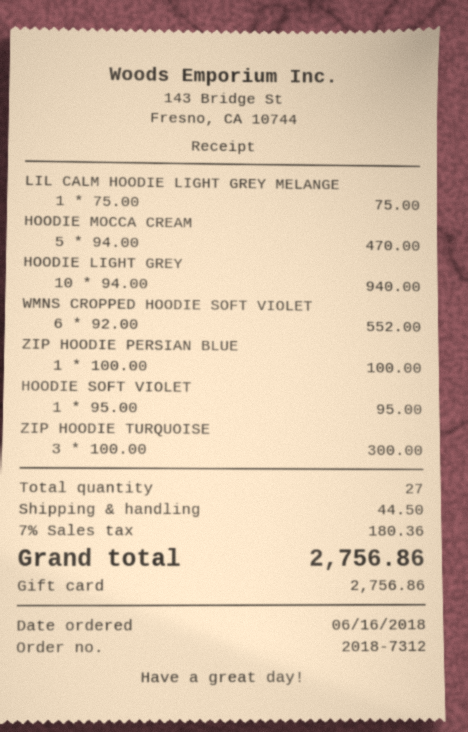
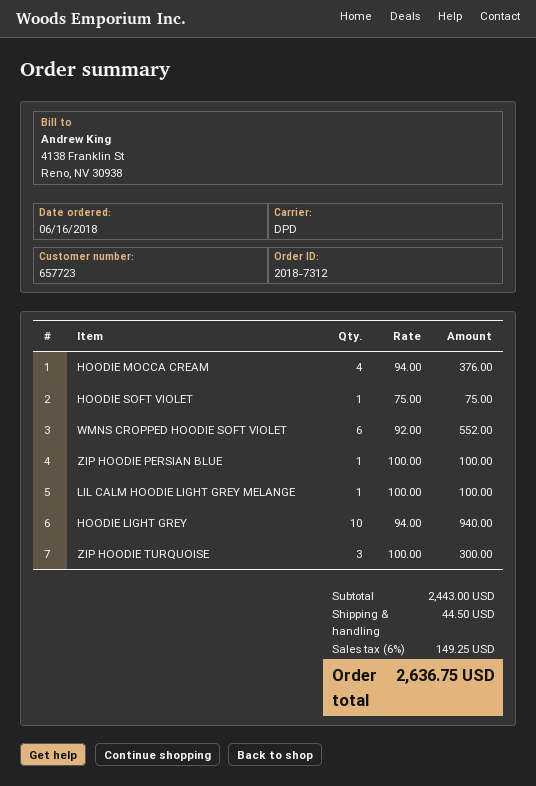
LIL CALM HOODIE LIGHT GREY MELANGE: 1 x 75.00 = 75.00 -> 1 x 100.00 = 100.00
HOODIE MOCCA CREAM: 5 x 94.00 = 470.00 -> 4 x 94.00 = 376.00
HOODIE SOFT VIOLET: 1 x 95.00 = 95.00 -> 1 x 75.00 = 75.00
tax: 7% = 180.36 -> 6% = 149.25
total: 2756.86 -> 2636.75

